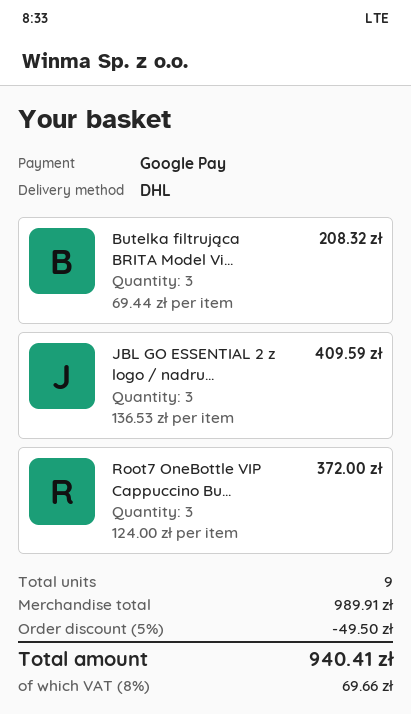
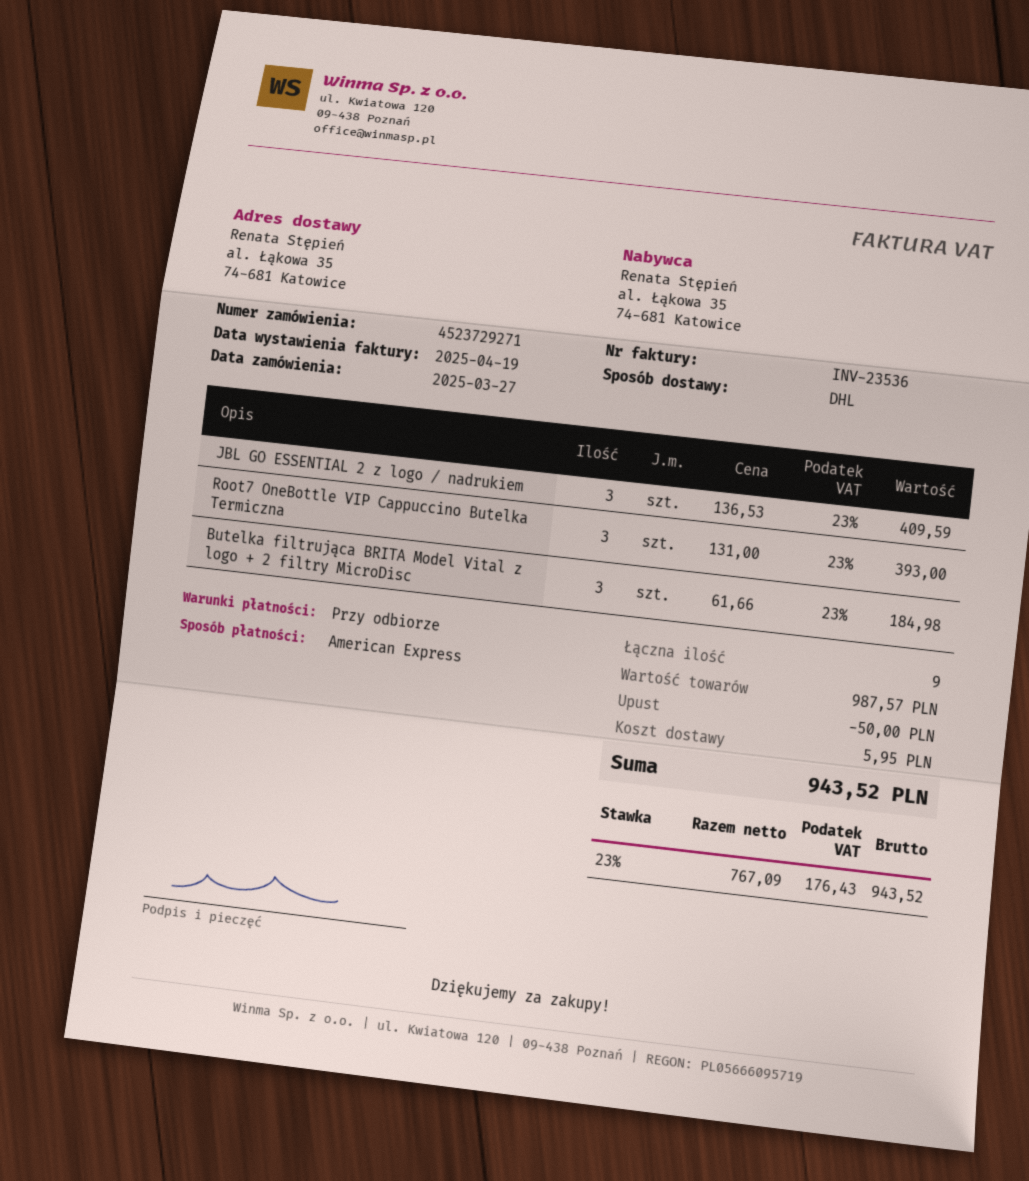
payment method: Google Pay -> American Express
Butelka filtrująca BRITA Model Vi...: 3 x 69.44 = 208.32 -> 3 x 61.66 = 184.98
Root7 OneBottle VIP Cappuccino Bu...: 3 x 124.00 = 372.00 -> 3 x 131.00 = 393.00
subtotal: 989.91 -> 987.57
discount: 49.50 -> 50.00
shipping: none -> 5.95
tax: 8% = 69.66 -> 23% = 176.43
total: 940.41 -> 943.52

